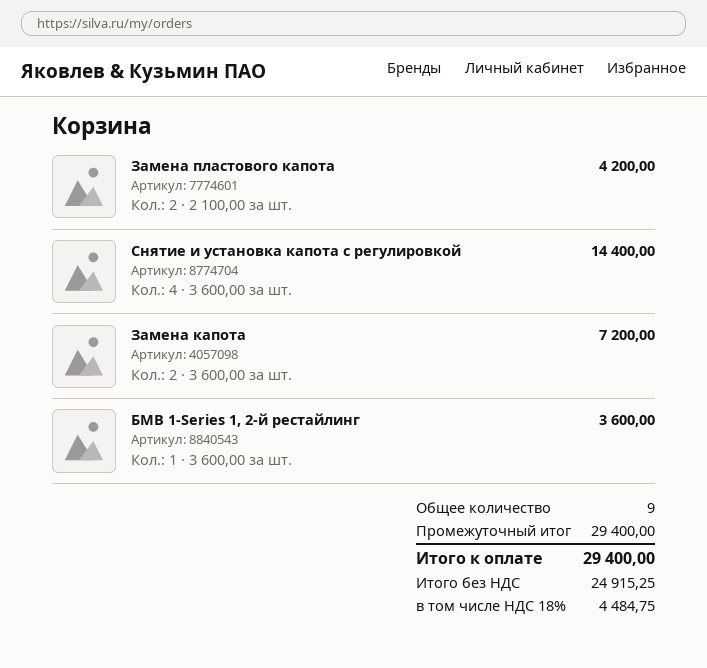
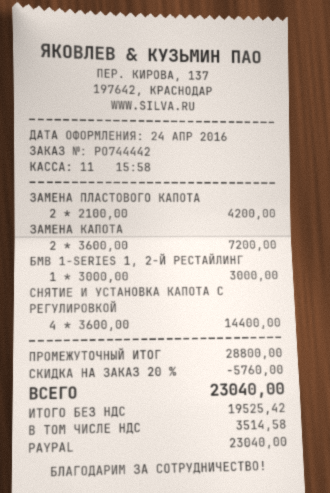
БМВ 1-Series 1, 2-й рестайлинг: 1 x 3600.00 = 3600.00 -> 1 x 3000.00 = 3000.00
subtotal: 29400.00 -> 28800.00
discount: none -> 20% = 5760.00
net: 24915.25 -> 19525.42
tax: 4484.75 -> 3514.58
total: 29400.00 -> 23040.00

